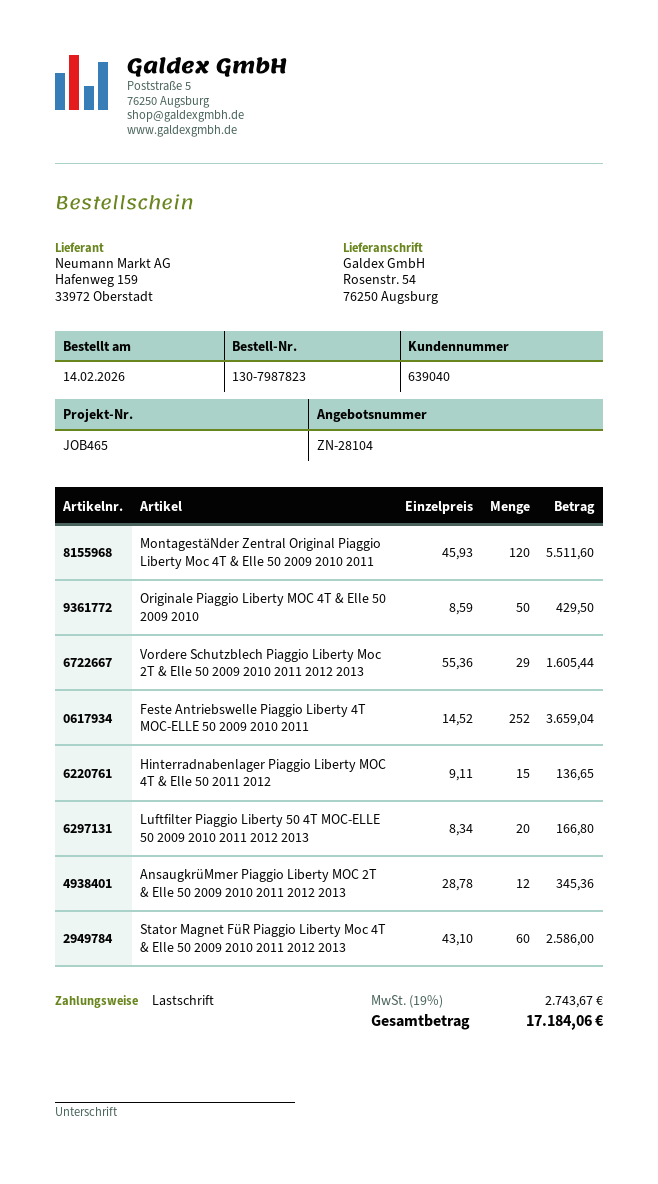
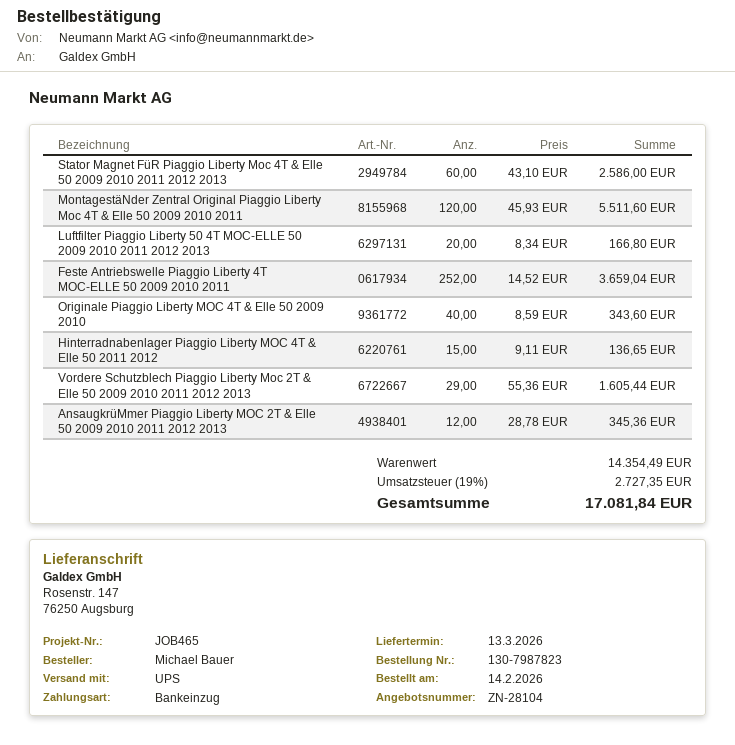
ship to: Rosenstr. 54, 76250 Augsburg -> Rosenstr. 147, 76250 Augsburg
Originale Piaggio Liberty MOC 4T & Elle 50 2009 2010: 50 x 8.59 = 429.50 -> 40 x 8.59 = 343.60
tax: 19% = 2743.67 -> 19% = 2727.35
total: 17184.06 -> 17081.84

